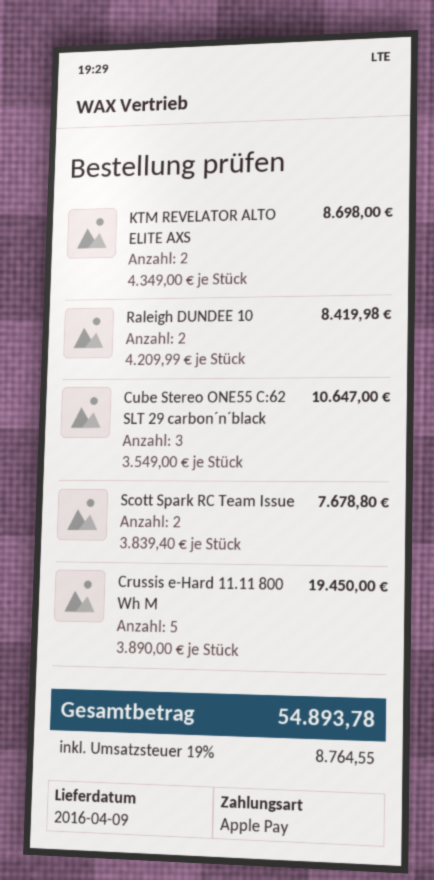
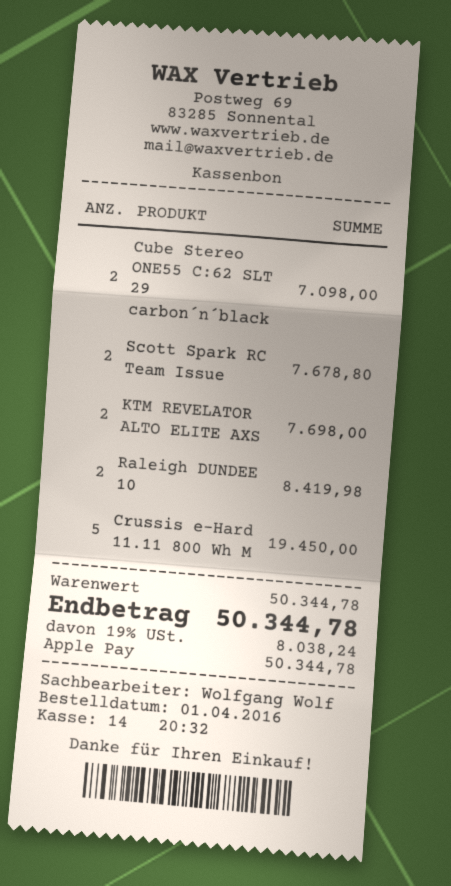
KTM REVELATOR ALTO ELITE AXS: 2 for 8698.00 -> 2 for 7698.00
Cube Stereo ONE55 C:62 SLT 29 carbon´n´black: 3 for 10647.00 -> 2 for 7098.00
tax: 19% = 8764.55 -> 19% = 8038.24
total: 54893.78 -> 50344.78

